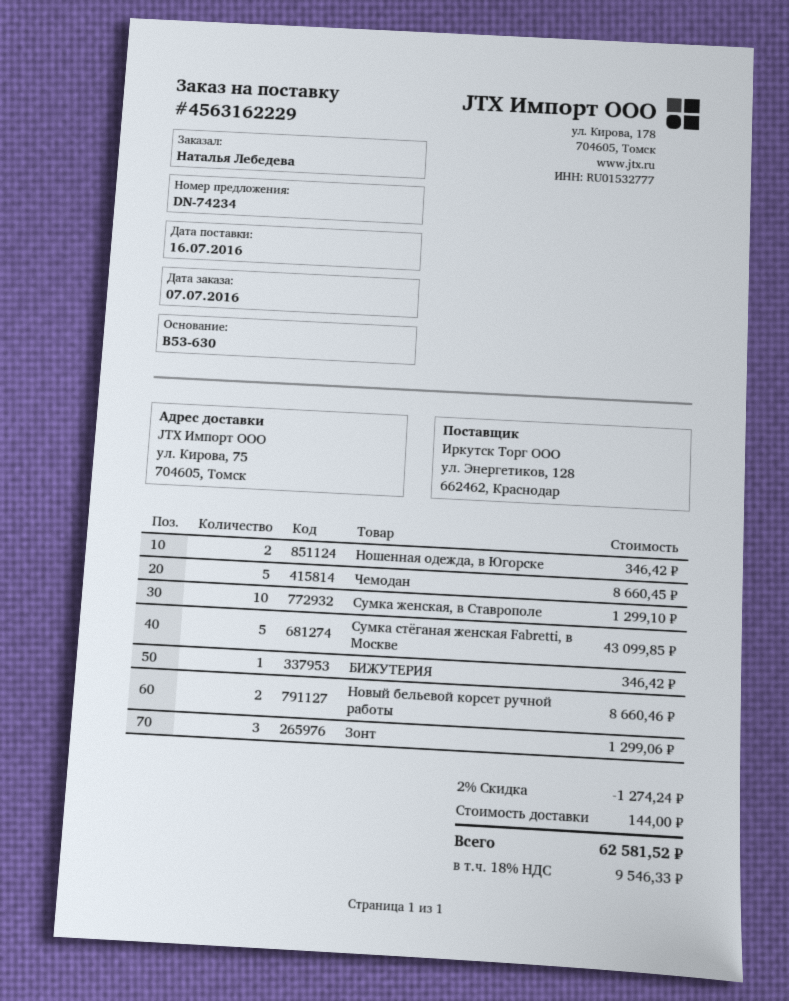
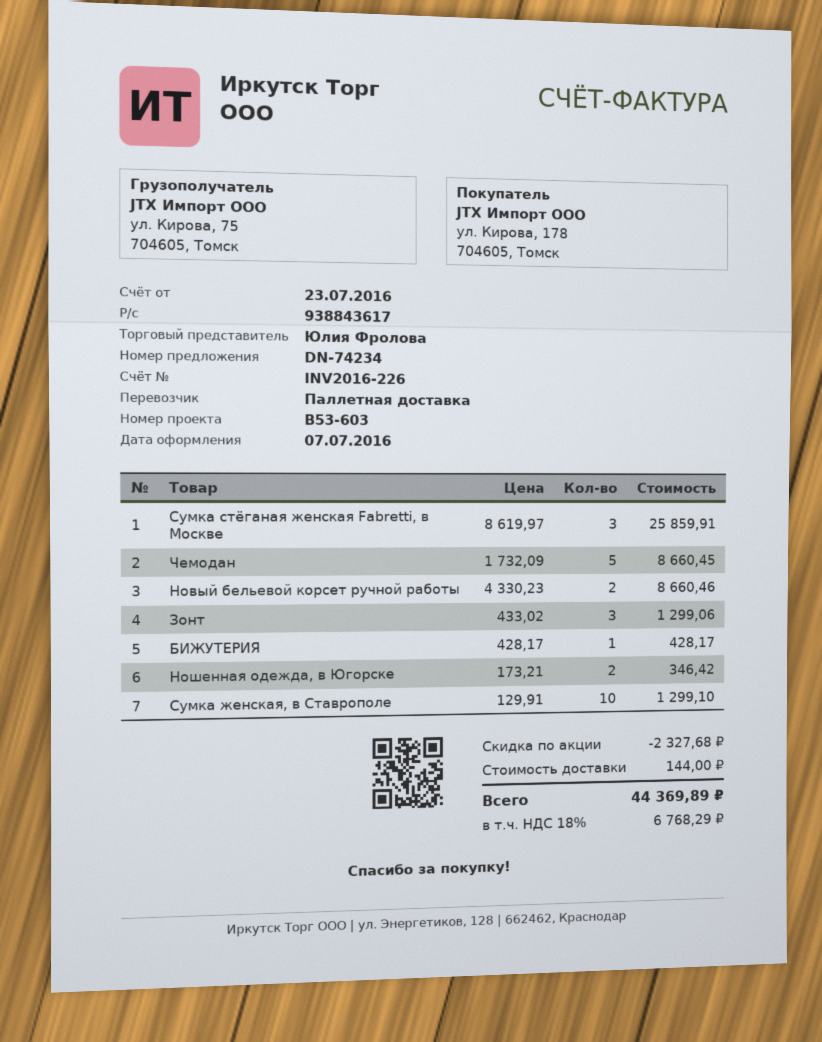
reference: B53-630 -> B53-603
Сумка стёганая женская Fabretti, в Москве: 5 for 43099.85 -> 3 for 25859.91
БИЖУТЕРИЯ: 1 for 346.42 -> 1 for 428.17
discount: 1274.24 -> 2327.68
tax: 18% = 9546.33 -> 18% = 6768.29
total: 62581.52 -> 44369.89

